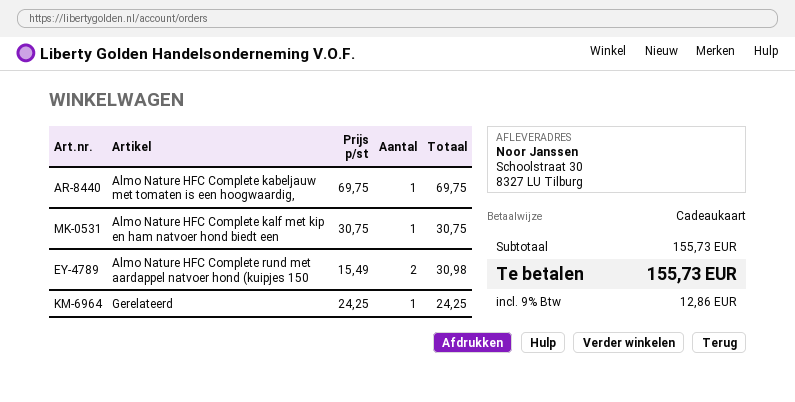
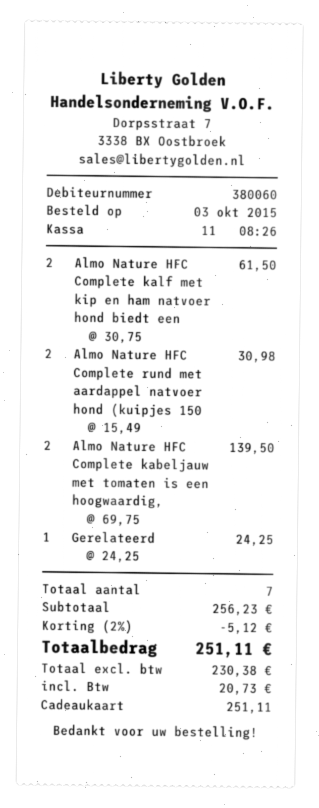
Almo Nature HFC Complete kabeljauw met tomaten is een hoogwaardig,: 1 x 69.75 = 69.75 -> 2 x 69.75 = 139.50
Almo Nature HFC Complete kalf met kip en ham natvoer hond biedt een: 1 x 30.75 = 30.75 -> 2 x 30.75 = 61.50
subtotal: 155.73 -> 256.23
discount: none -> 2% = 5.12
tax: 12.86 -> 20.73
total: 155.73 -> 251.11

